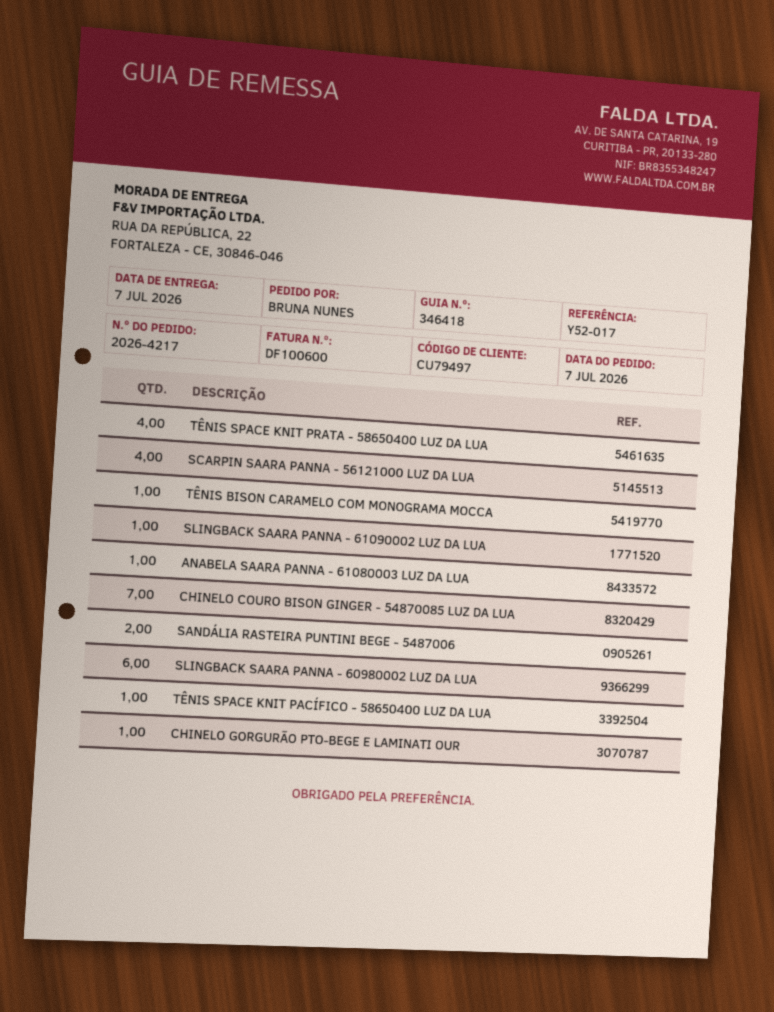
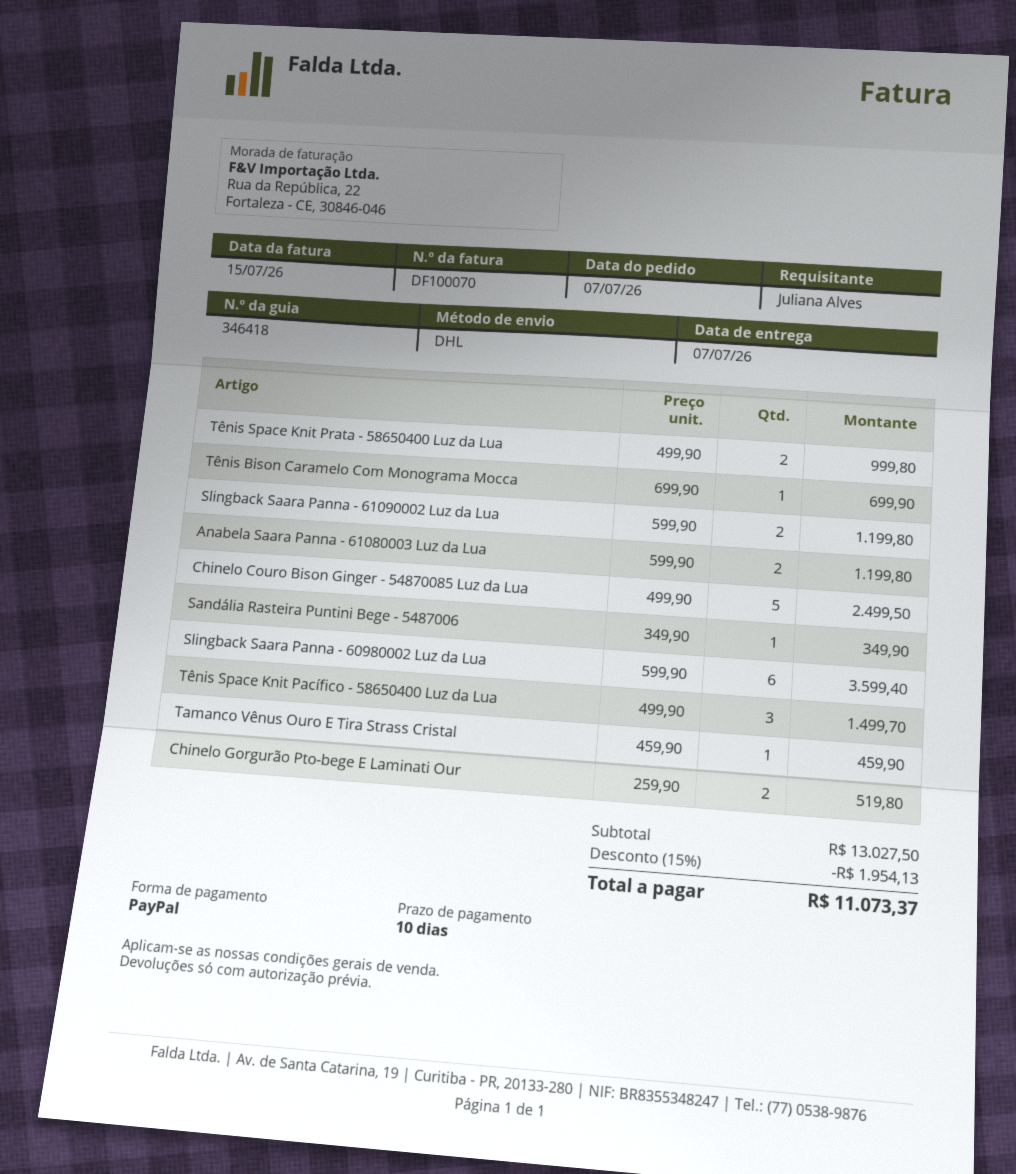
invoice number: DF100600 -> DF100070
ordered by: BRUNA NUNES -> Juliana Alves
TÊNIS SPACE KNIT PRATA - 58650400 LUZ DA LUA: 4 -> 2
SCARPIN SAARA PANNA - 56121000 LUZ DA LUA: 4 -> none
SLINGBACK SAARA PANNA - 61090002 LUZ DA LUA: 1 -> 2
ANABELA SAARA PANNA - 61080003 LUZ DA LUA: 1 -> 2
CHINELO COURO BISON GINGER - 54870085 LUZ DA LUA: 7 -> 5
SANDÁLIA RASTEIRA PUNTINI BEGE - 5487006: 2 -> 1
TÊNIS SPACE KNIT PACÍFICO - 58650400 LUZ DA LUA: 1 -> 3
CHINELO GORGURÃO PTO-BEGE E LAMINATI OUR: 1 -> 2
Tamanco Vênus Ouro E Tira Strass Cristal: none -> 1

